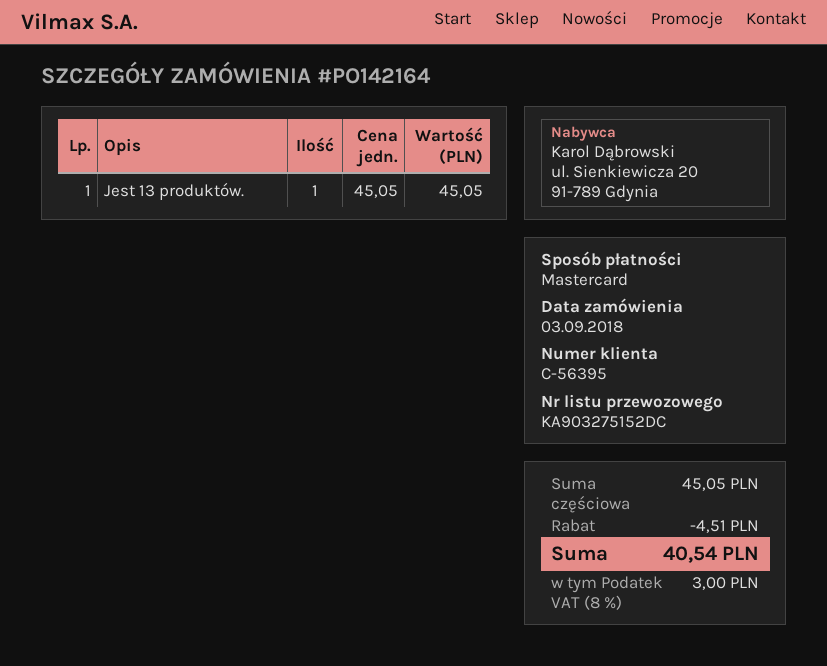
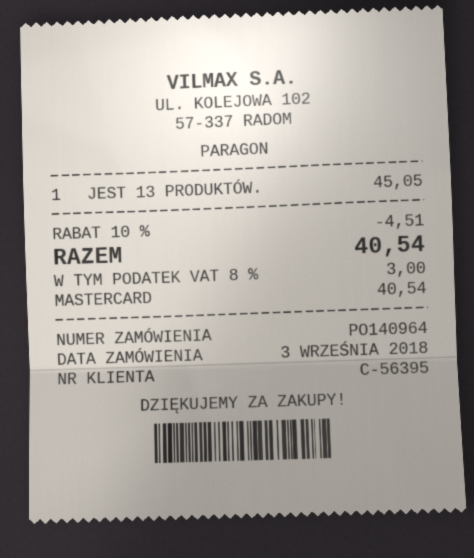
order number: PO142164 -> PO140964

